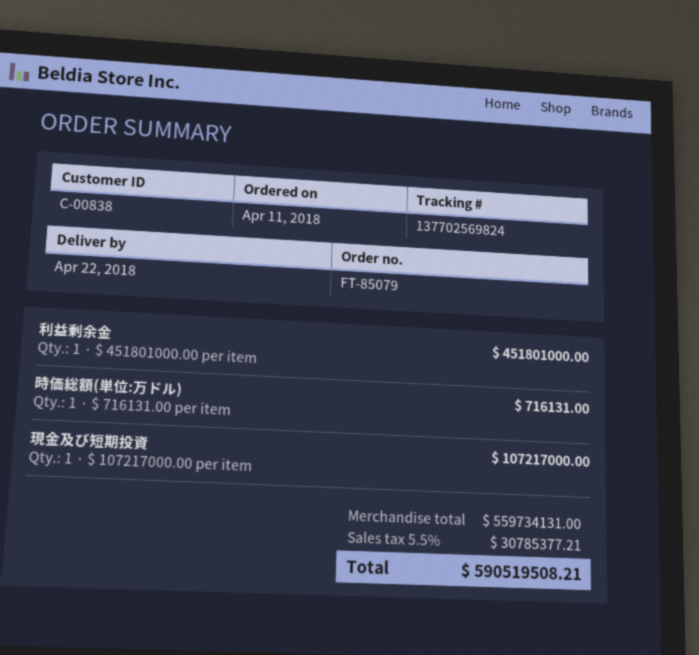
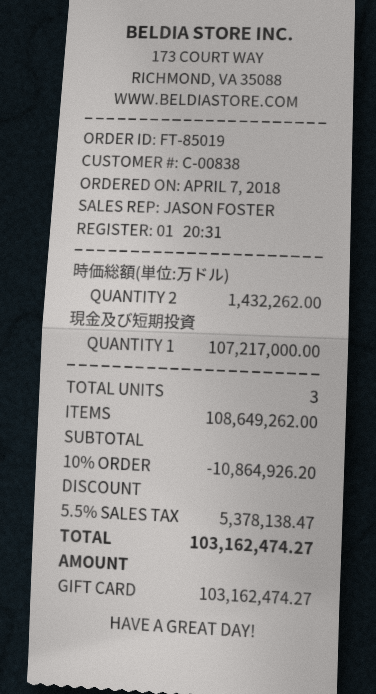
order number: FT-85079 -> FT-85019
order date: 2018-04-11 -> 2018-04-07
利益剰余金: 1 for 451801000.00 -> none
時価総額(単位:万ドル): 1 for 716131.00 -> 2 for 1432262.00
subtotal: 559734131.00 -> 108649262.00
discount: none -> 10% = 10864926.20
tax: 5.5% = 30785377.21 -> 5.5% = 5378138.47
total: 590519508.21 -> 103162474.27

